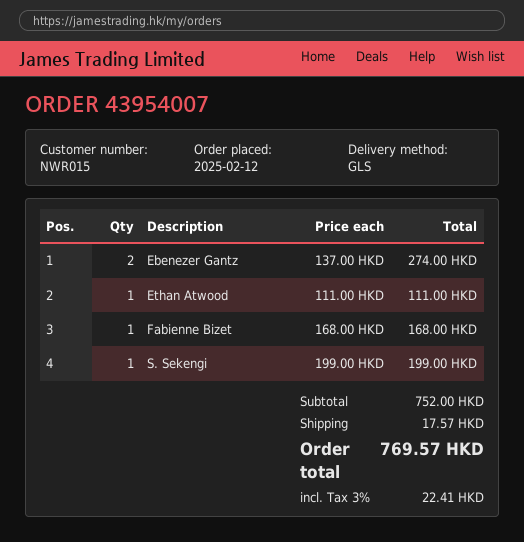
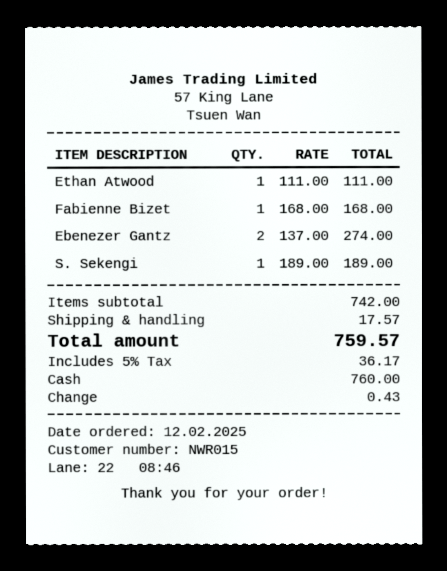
S. Sekengi: 1 x 199.00 = 199.00 -> 1 x 189.00 = 189.00
subtotal: 752.00 -> 742.00
tax: 3% = 22.41 -> 5% = 36.17
total: 769.57 -> 759.57

